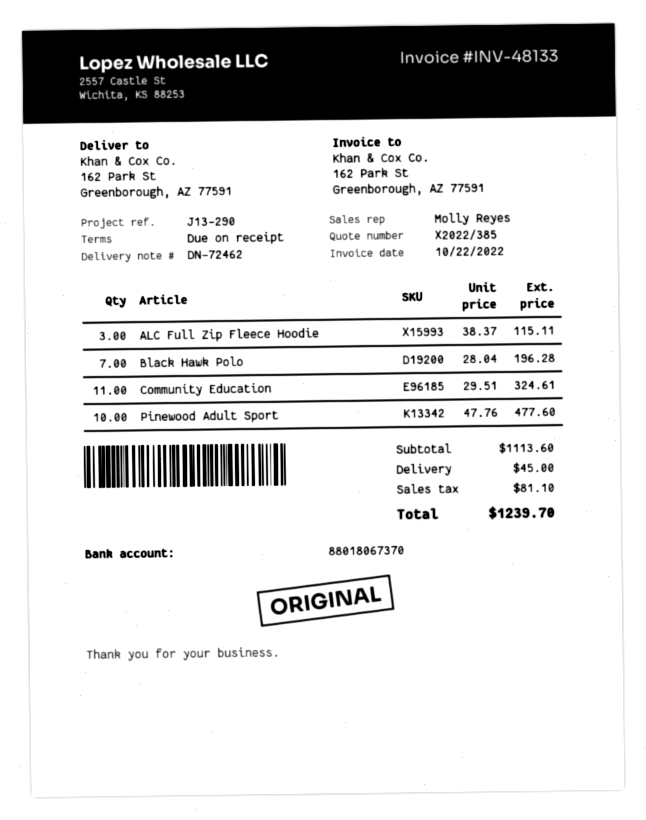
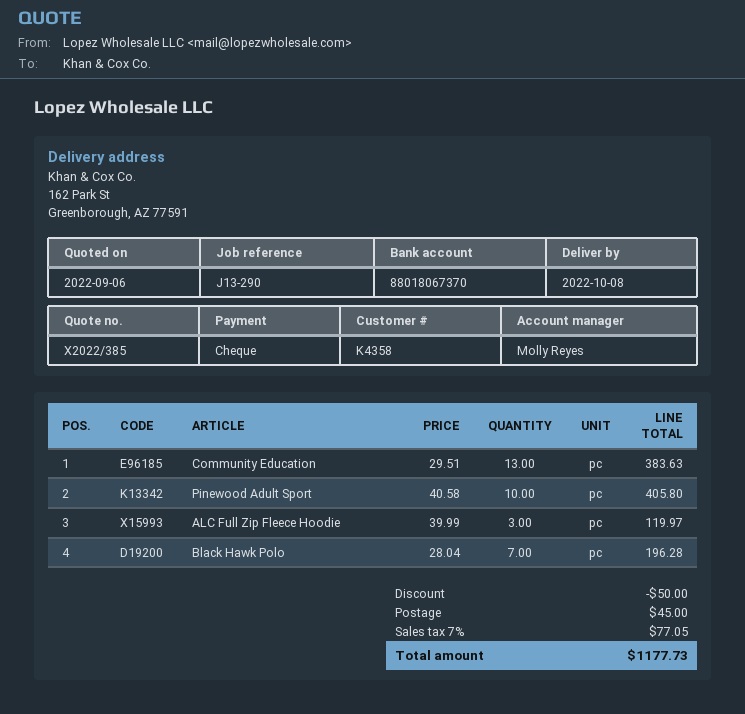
ALC Full Zip Fleece Hoodie: 3 x 38.37 = 115.11 -> 3 x 39.99 = 119.97
Community Education: 11 x 29.51 = 324.61 -> 13 x 29.51 = 383.63
Pinewood Adult Sport: 10 x 47.76 = 477.60 -> 10 x 40.58 = 405.80
discount: none -> 50.00
tax: 81.10 -> 77.05
total: 1239.70 -> 1177.73

